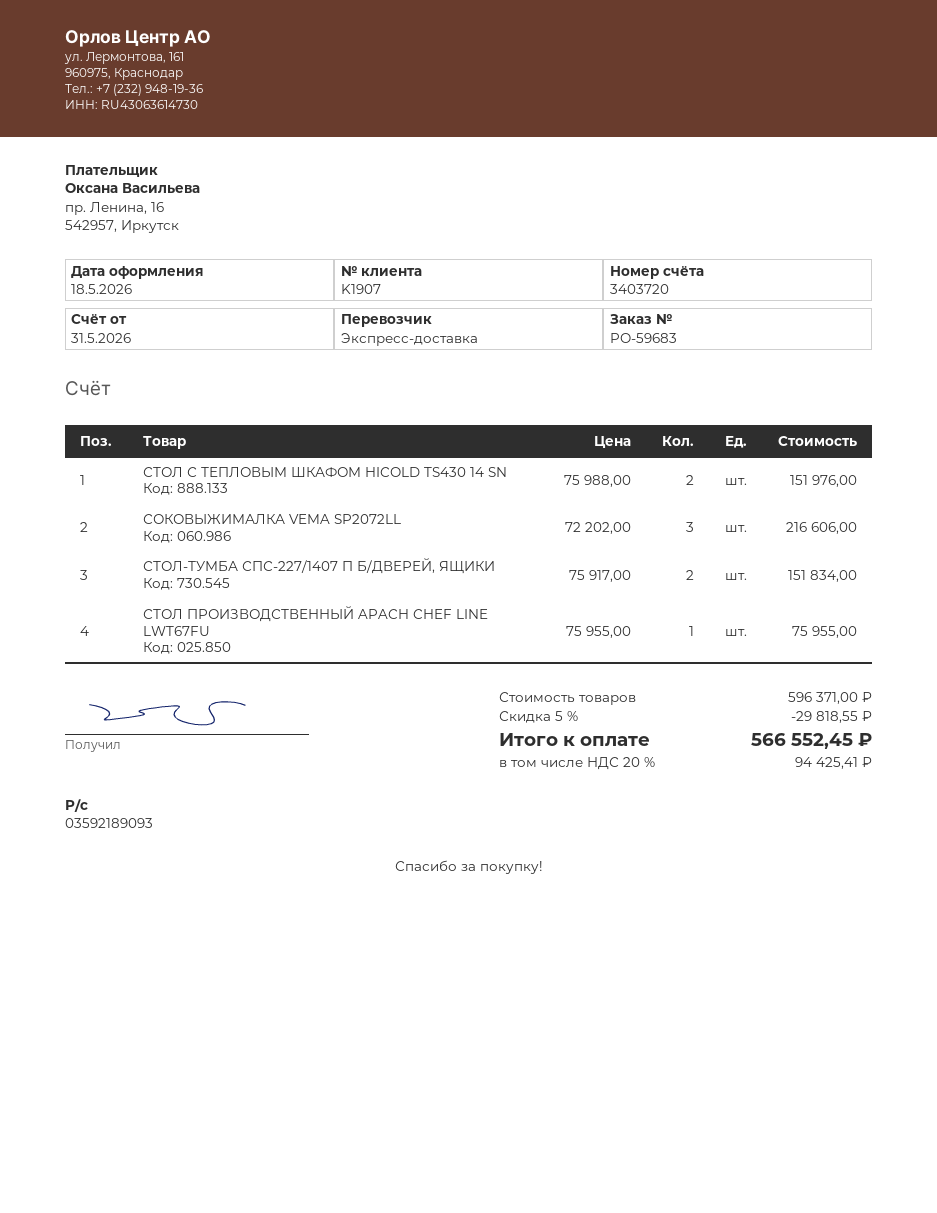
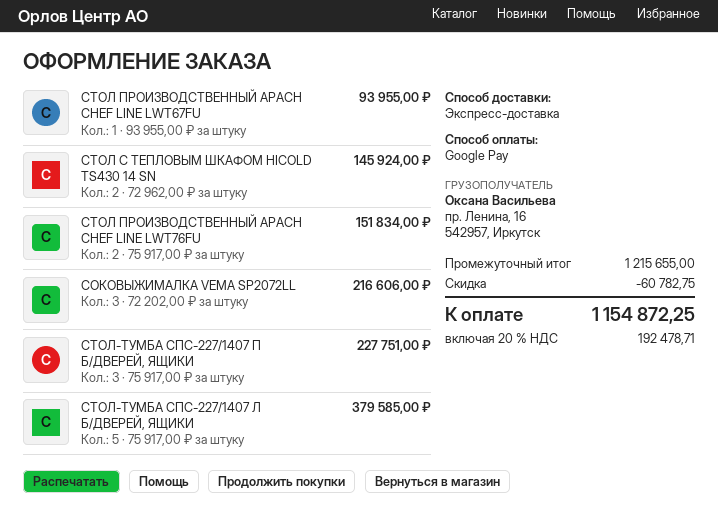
СТОЛ С ТЕПЛОВЫМ ШКАФОМ HICOLD TS430 14 SN: 2 x 75988.00 = 151976.00 -> 2 x 72962.00 = 145924.00
СТОЛ-ТУМБА СПС-227/1407 П Б/ДВЕРЕЙ, ЯЩИКИ: 2 x 75917.00 = 151834.00 -> 3 x 75917.00 = 227751.00
СТОЛ ПРОИЗВОДСТВЕННЫЙ APACH CHEF LINE LWT67FU: 1 x 75955.00 = 75955.00 -> 1 x 93955.00 = 93955.00
СТОЛ ПРОИЗВОДСТВЕННЫЙ APACH CHEF LINE LWT76FU: none -> 2 x 75917.00 = 151834.00
СТОЛ-ТУМБА СПС-227/1407 Л Б/ДВЕРЕЙ, ЯЩИКИ: none -> 5 x 75917.00 = 379585.00
subtotal: 596371.00 -> 1215655.00
discount: 29818.55 -> 60782.75
tax: 20% = 94425.41 -> 20% = 192478.71
total: 566552.45 -> 1154872.25

